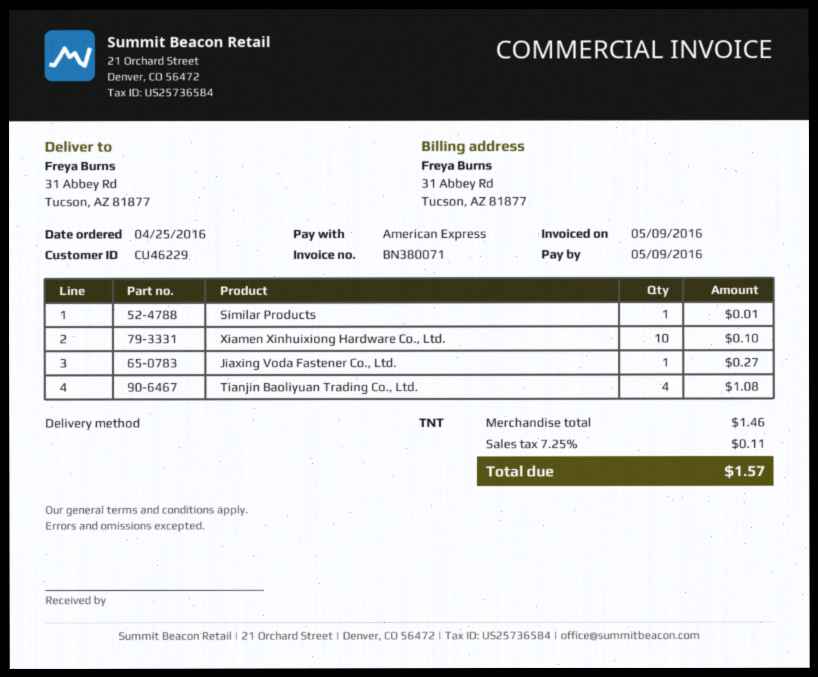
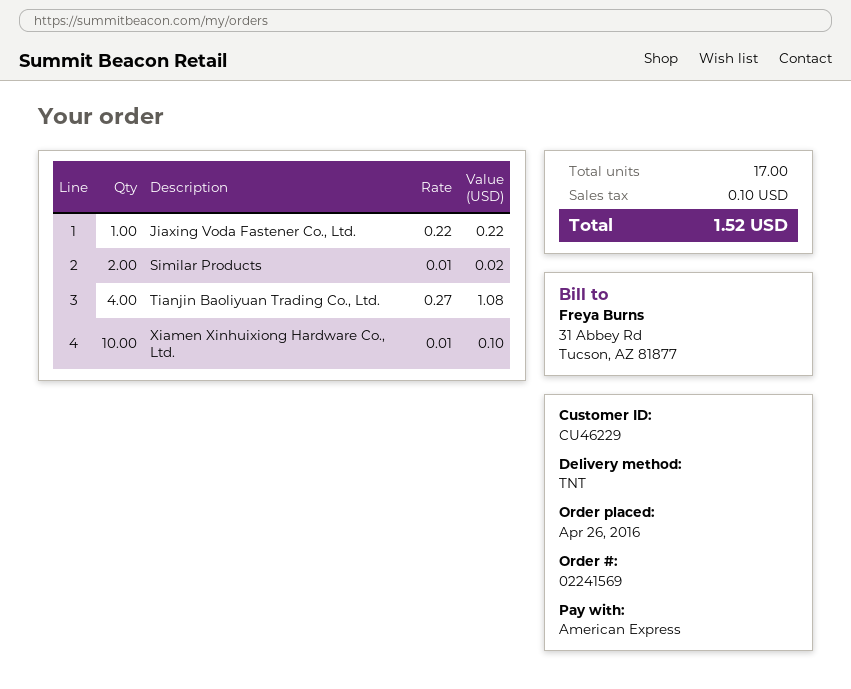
order date: 2016-04-25 -> 2016-04-26
Similar Products: 1 for 0.01 -> 2 for 0.02
Jiaxing Voda Fastener Co., Ltd.: 1 for 0.27 -> 1 for 0.22
tax: 0.11 -> 0.10
total: 1.57 -> 1.52

